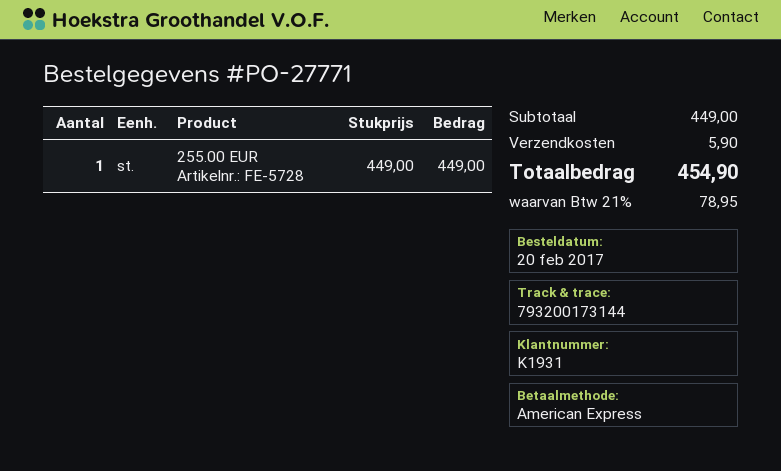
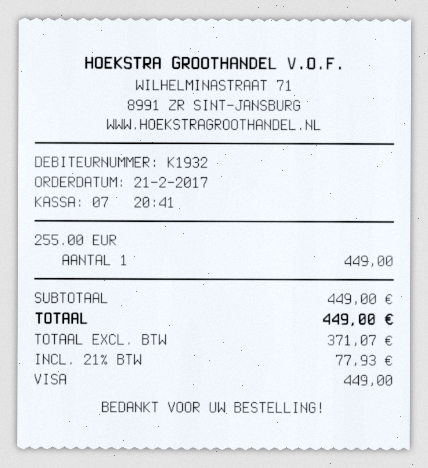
order date: 2017-02-20 -> 2017-02-21
customer number: K1931 -> K1932
payment method: American Express -> Visa
shipping: 5.90 -> none
tax: 21% = 78.95 -> 21% = 77.93
total: 454.90 -> 449.00

